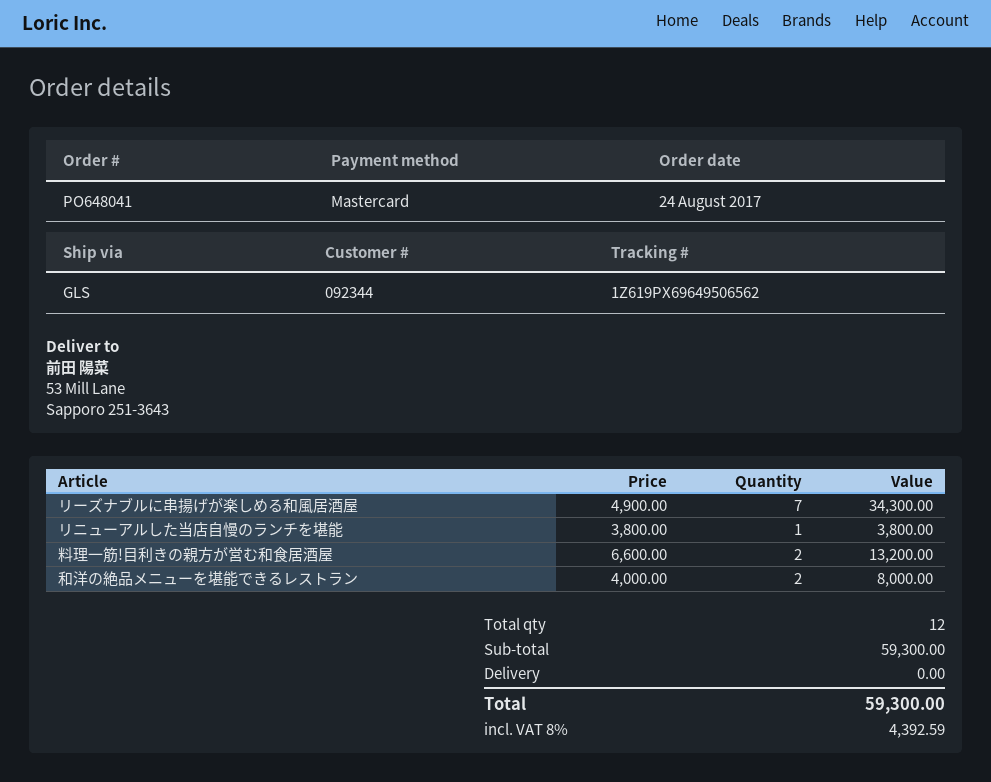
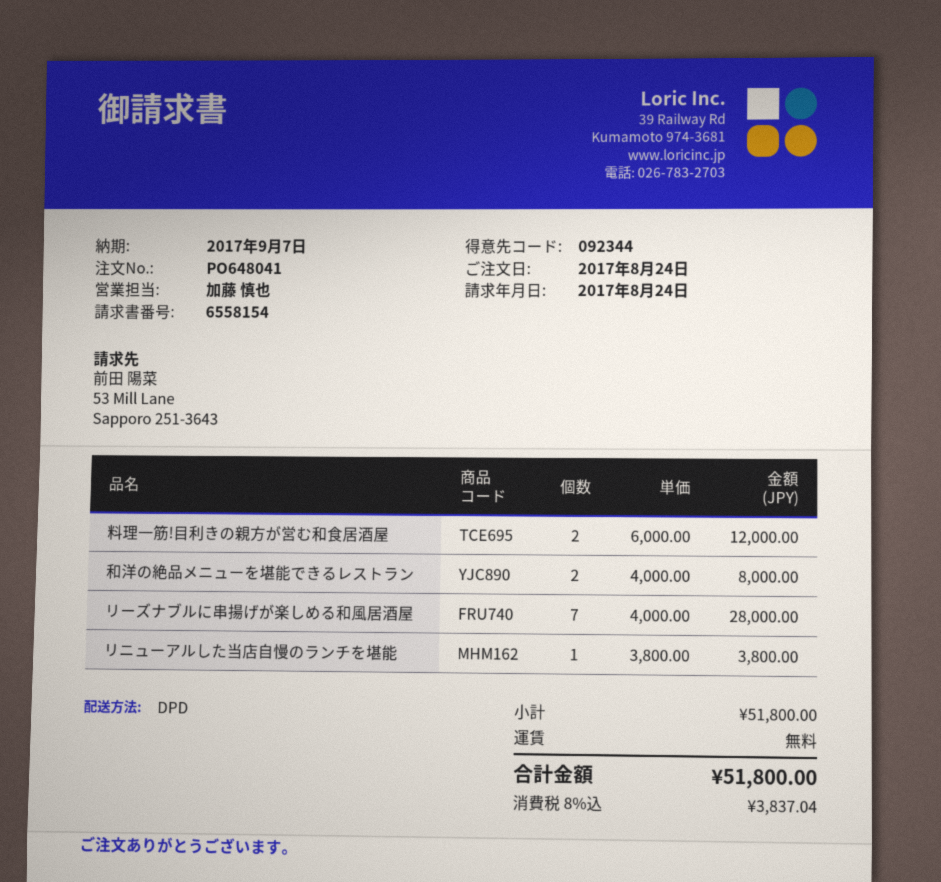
shipping method: GLS -> DPD
リーズナブルに串揚げが楽しめる和風居酒屋: 7 x 4900.00 = 34300.00 -> 7 x 4000.00 = 28000.00
料理一筋!目利きの親方が営む和食居酒屋: 2 x 6600.00 = 13200.00 -> 2 x 6000.00 = 12000.00
subtotal: 59300.00 -> 51800.00
tax: 8% = 4392.59 -> 8% = 3837.04
total: 59300.00 -> 51800.00

